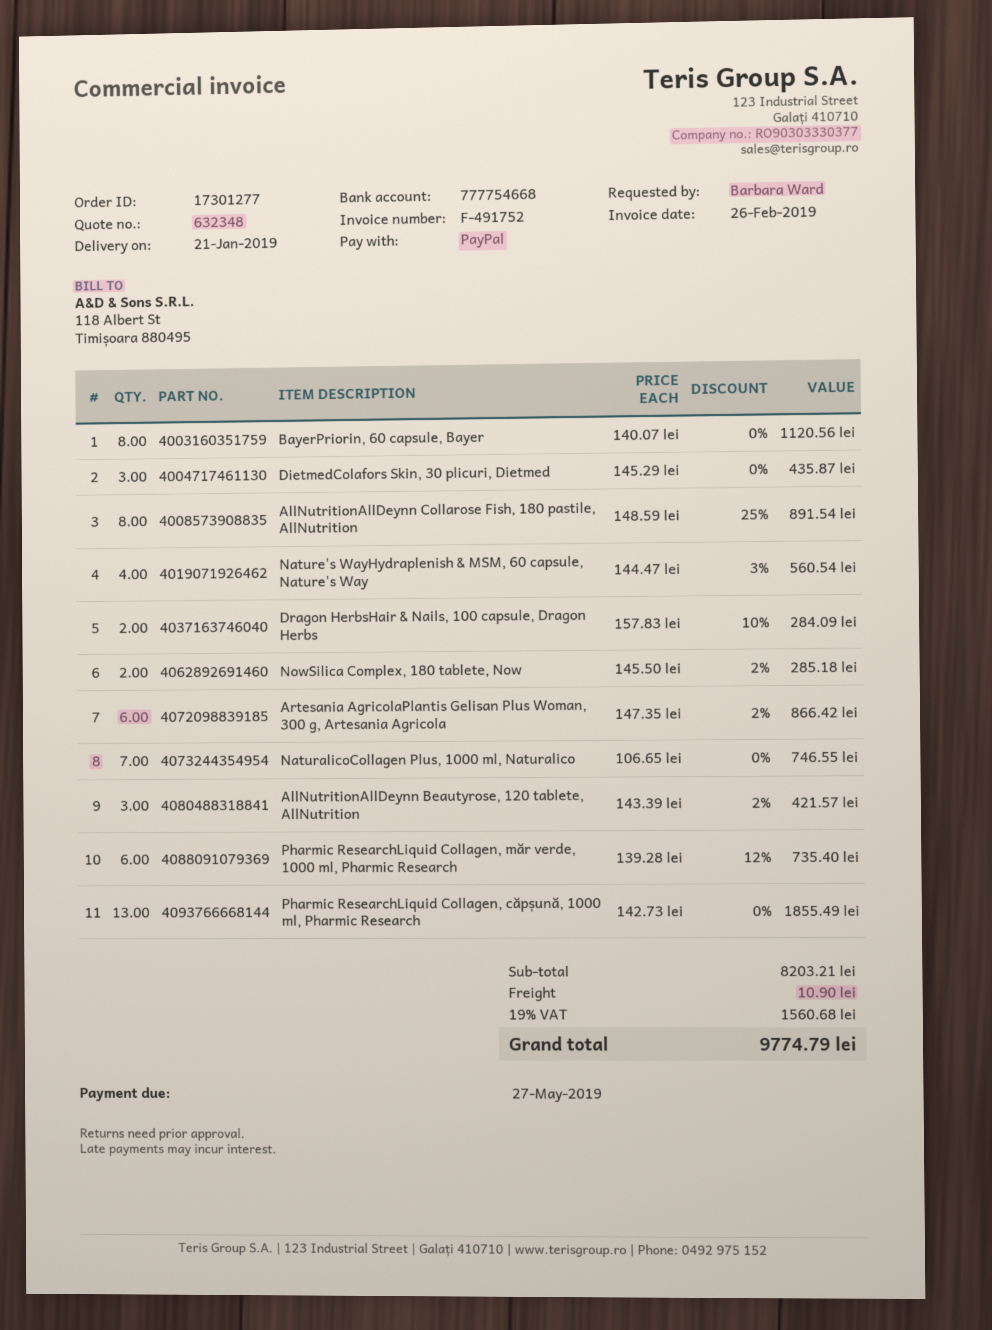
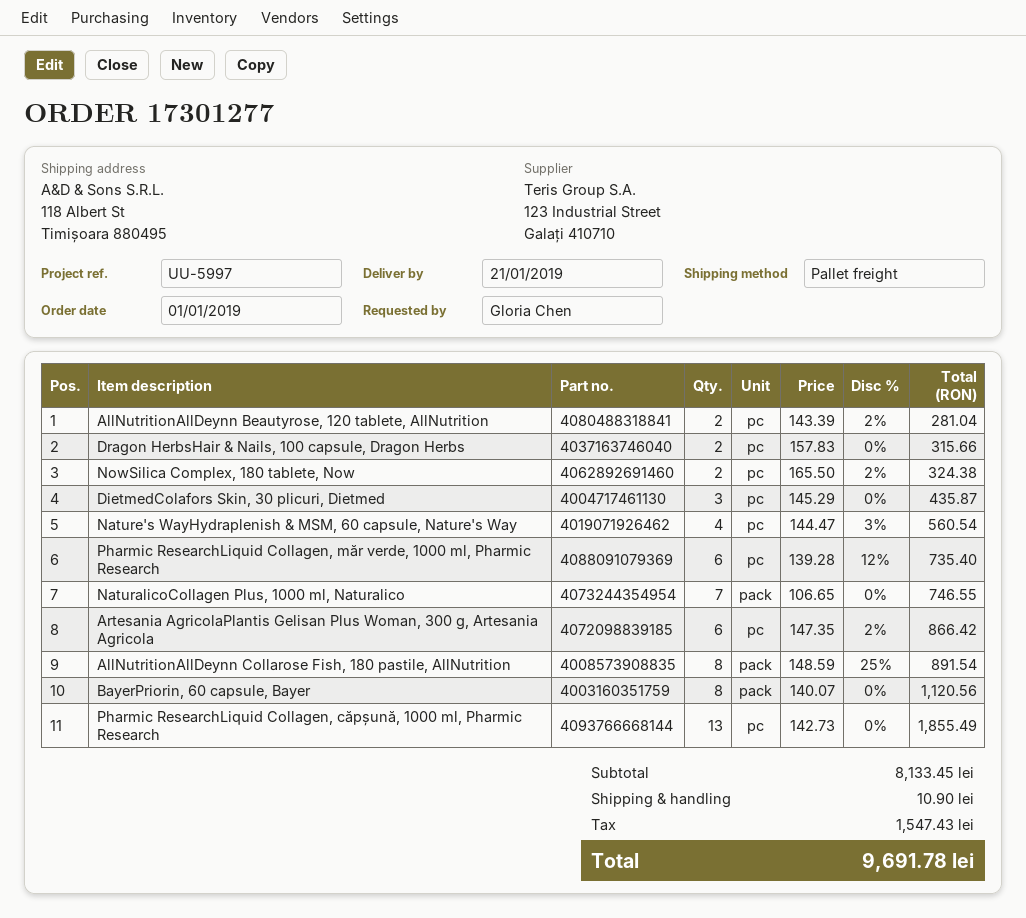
ordered by: Barbara Ward -> Gloria Chen
Dragon HerbsHair & Nails, 100 capsule, Dragon Herbs: 2 x 157.83 - 10% = 284.09 -> 2 x 157.83 = 315.66
NowSilica Complex, 180 tablete, Now: 2 x 145.50 - 2% = 285.18 -> 2 x 165.50 - 2% = 324.38
AllNutritionAllDeynn Beautyrose, 120 tablete, AllNutrition: 3 x 143.39 - 2% = 421.57 -> 2 x 143.39 - 2% = 281.04
subtotal: 8203.21 -> 8133.45
tax: 1560.68 -> 1547.43
total: 9774.79 -> 9691.78

